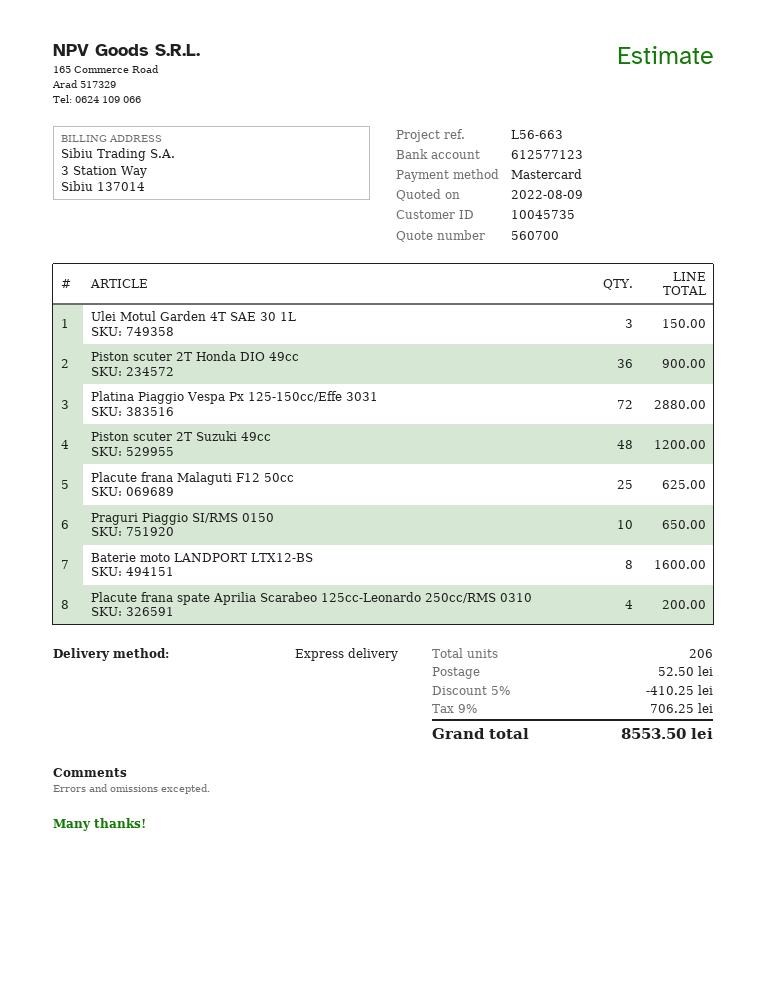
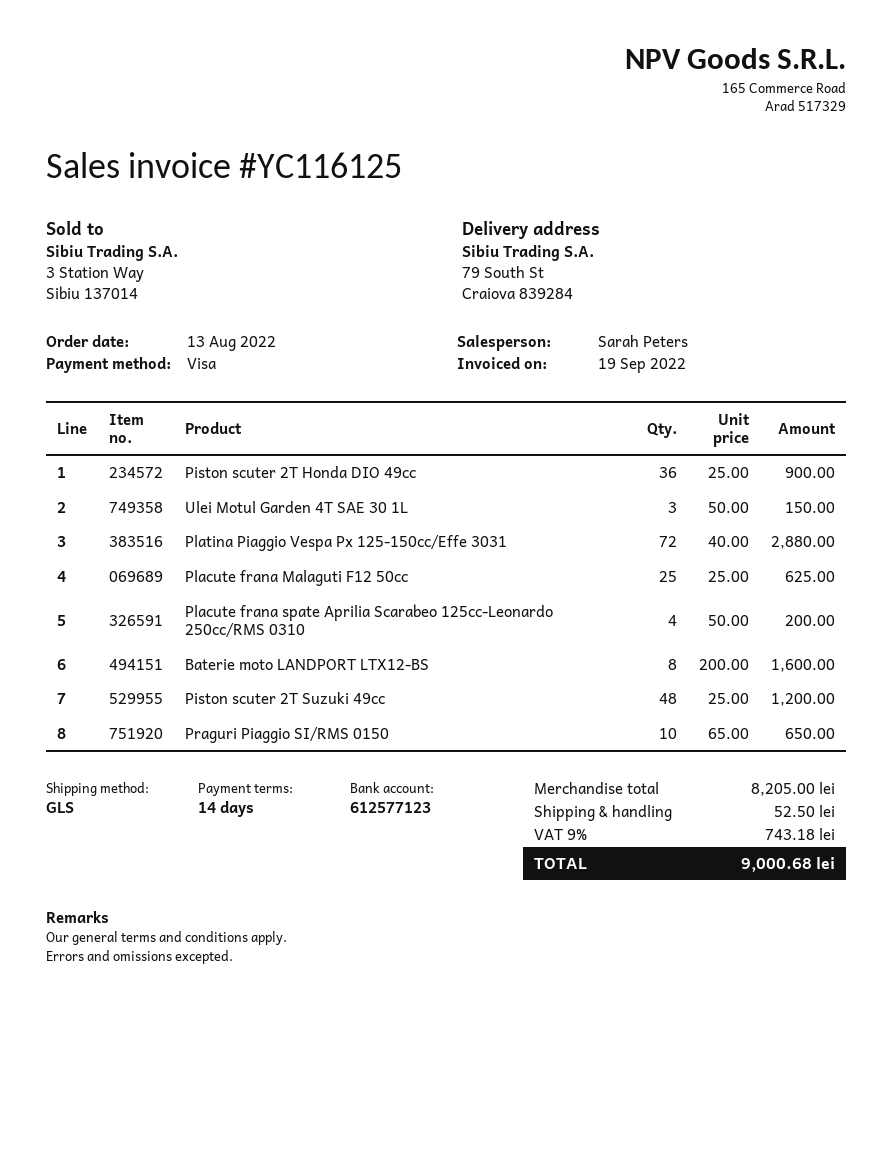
payment method: Mastercard -> Visa
shipping method: express -> GLS
discount: 5% = 410.25 -> none
tax: 9% = 706.25 -> 9% = 743.18
total: 8553.50 -> 9000.68

